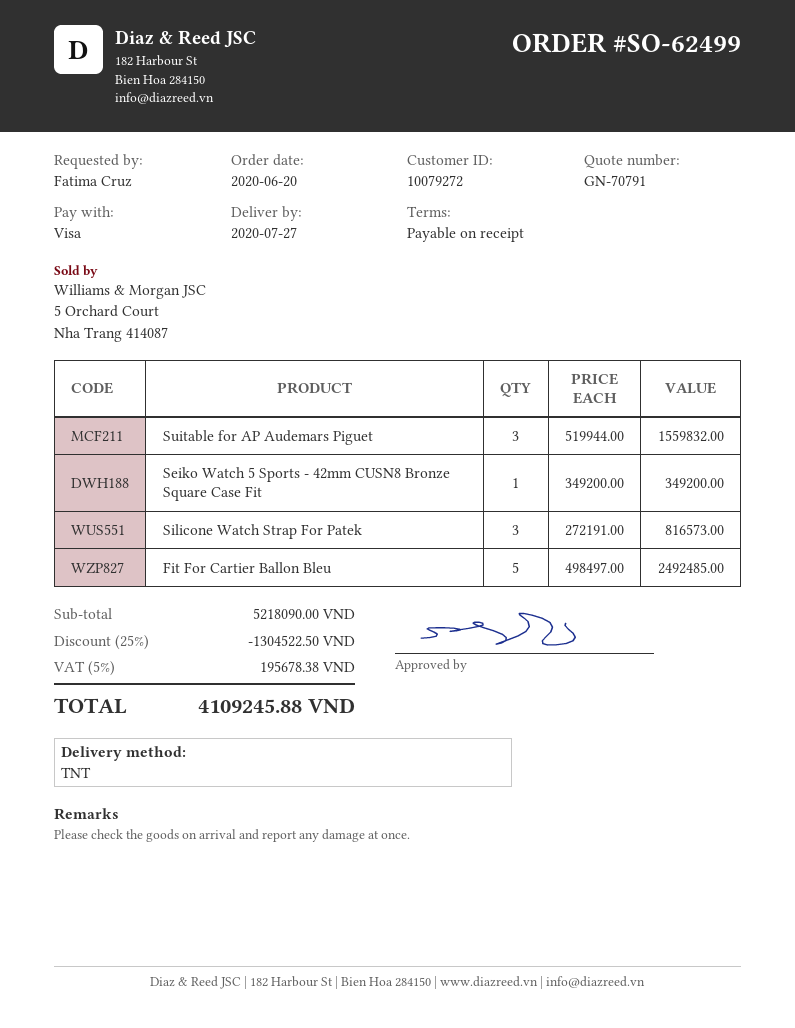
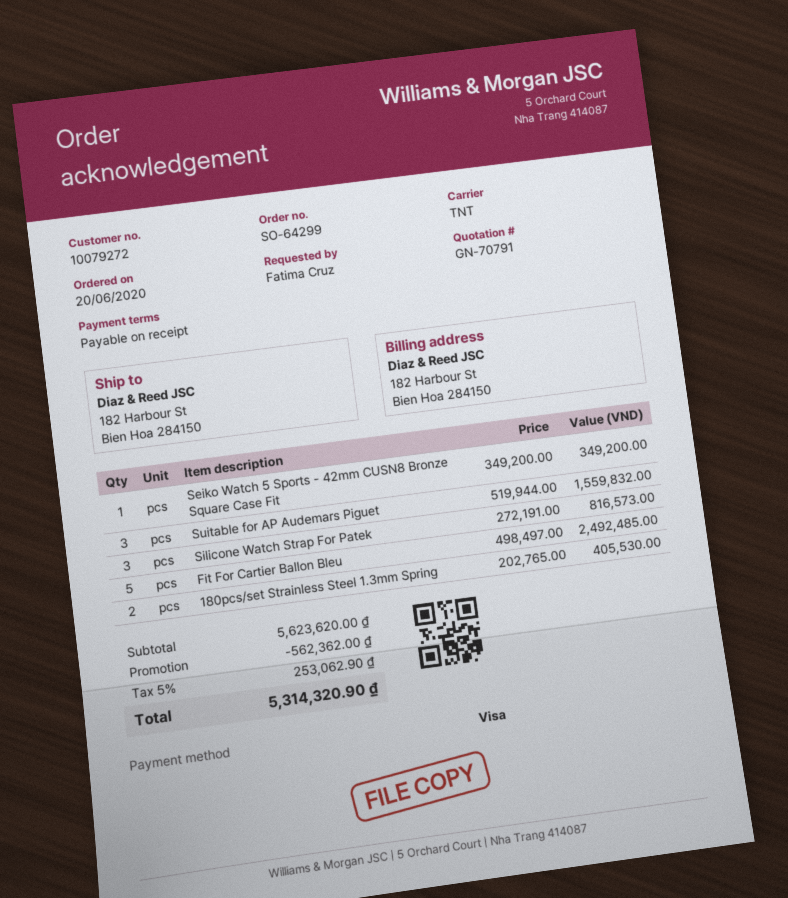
order number: SO-62499 -> SO-64299
180pcs/set Strainless Steel 1.3mm Spring: none -> 2 x 202765.00 = 405530.00
subtotal: 5218090.00 -> 5623620.00
discount: 1304522.50 -> 562362.00
tax: 5% = 195678.38 -> 5% = 253062.90
total: 4109245.88 -> 5314320.90

